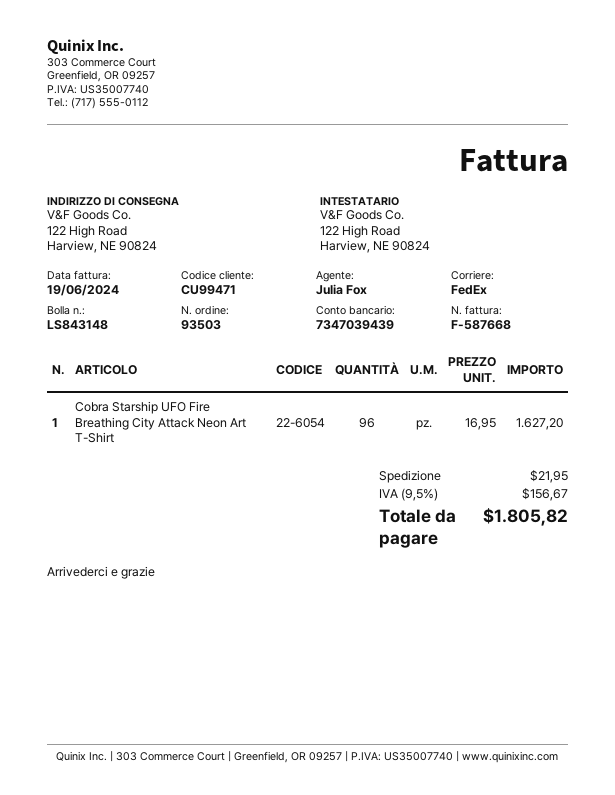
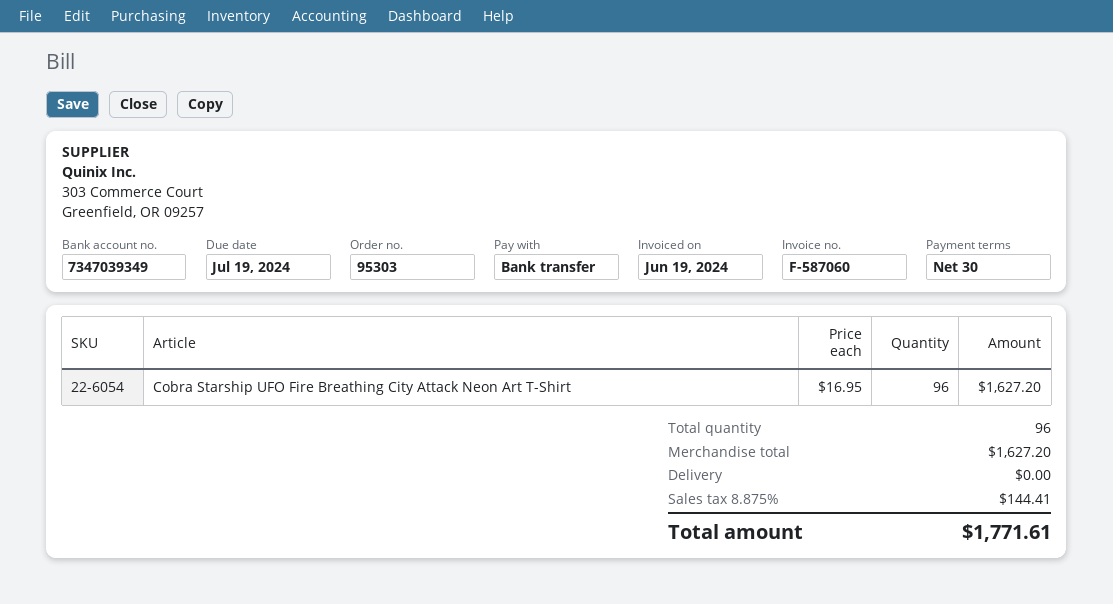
order number: 93503 -> 95303
invoice number: F-587668 -> F-587060
bank account: 7347039439 -> 7347039349
shipping: 21.95 -> 0.00
tax: 9.5% = 156.67 -> 8.875% = 144.41
total: 1805.82 -> 1771.61

